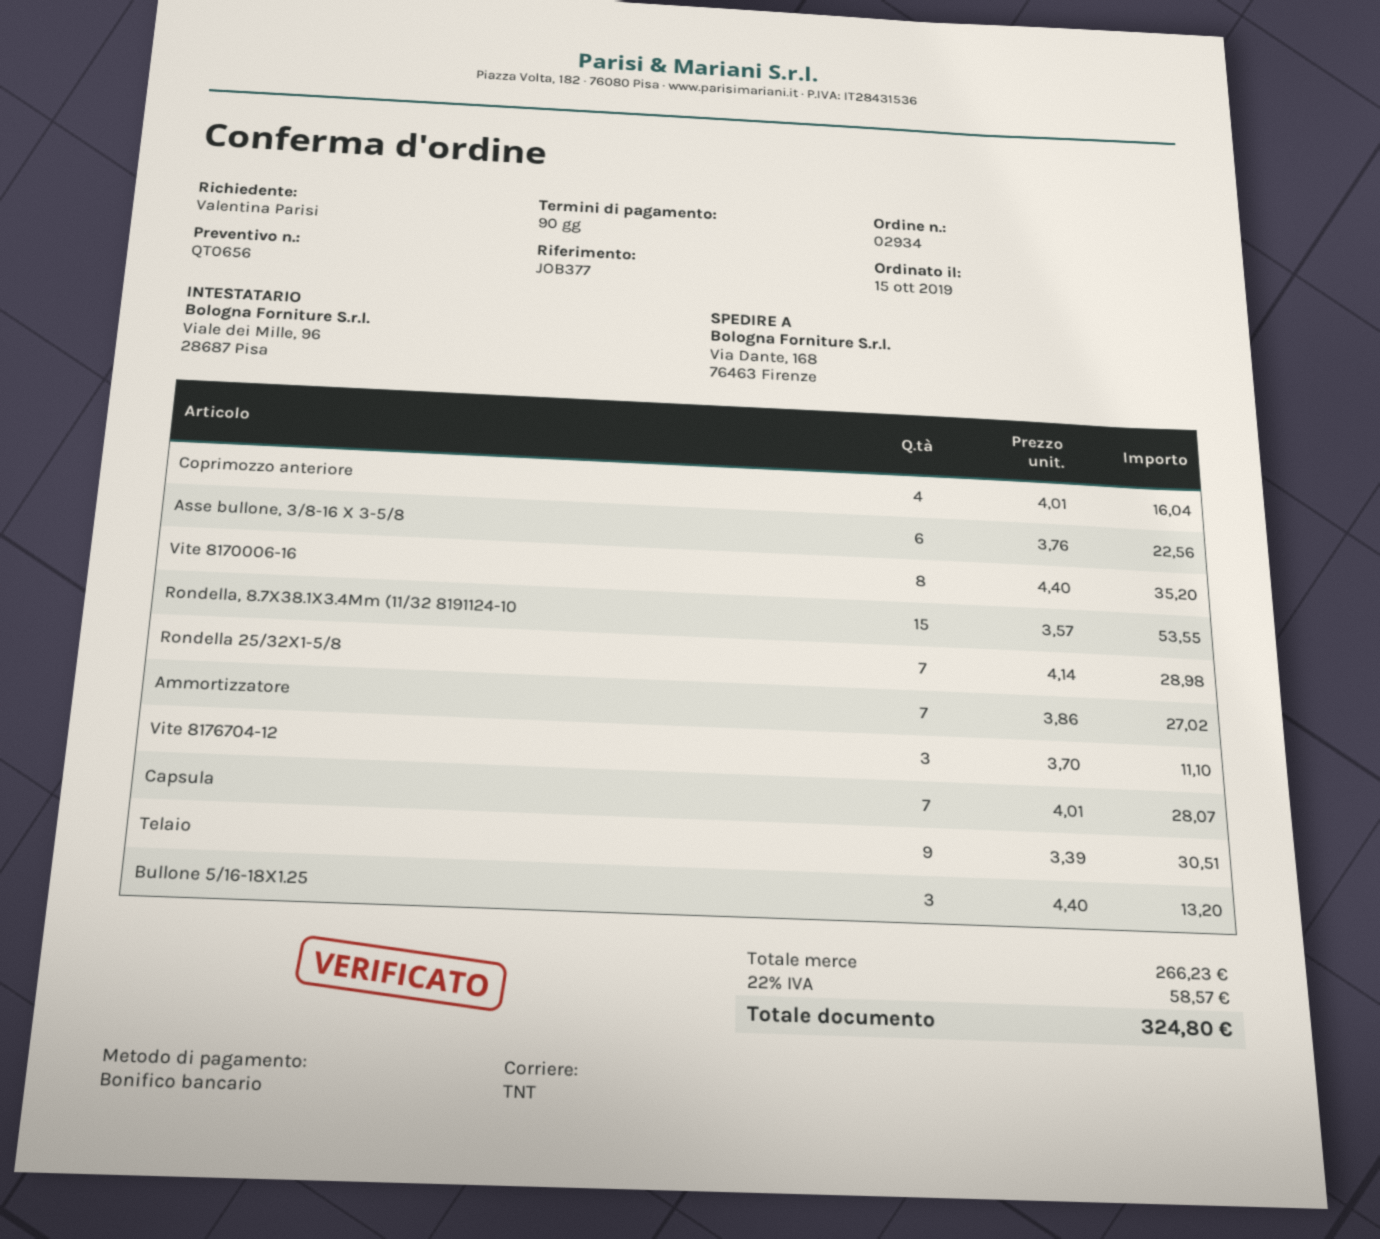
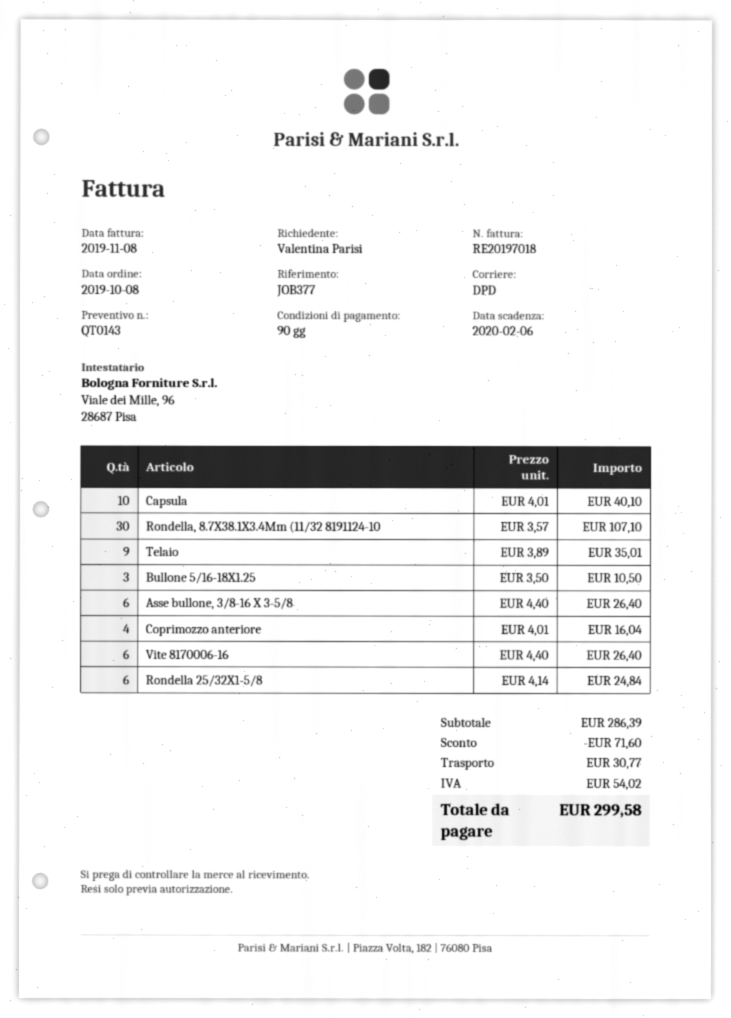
quote number: QT0656 -> QT0143
order date: 2019-10-15 -> 2019-10-08
shipping method: TNT -> DPD
Asse bullone, 3/8-16 X 3-5/8: 6 x 3.76 = 22.56 -> 6 x 4.40 = 26.40
Vite 8170006-16: 8 x 4.40 = 35.20 -> 6 x 4.40 = 26.40
Rondella, 8.7X38.1X3.4Mm (11/32 8191124-10: 15 x 3.57 = 53.55 -> 30 x 3.57 = 107.10
Rondella 25/32X1-5/8: 7 x 4.14 = 28.98 -> 6 x 4.14 = 24.84
Ammortizzatore: 7 x 3.86 = 27.02 -> none
Vite 8176704-12: 3 x 3.70 = 11.10 -> none
Capsula: 7 x 4.01 = 28.07 -> 10 x 4.01 = 40.10
Telaio: 9 x 3.39 = 30.51 -> 9 x 3.89 = 35.01
Bullone 5/16-18X1.25: 3 x 4.40 = 13.20 -> 3 x 3.50 = 10.50
subtotal: 266.23 -> 286.39
discount: none -> 71.60
shipping: none -> 30.77
tax: 58.57 -> 54.02
total: 324.80 -> 299.58

